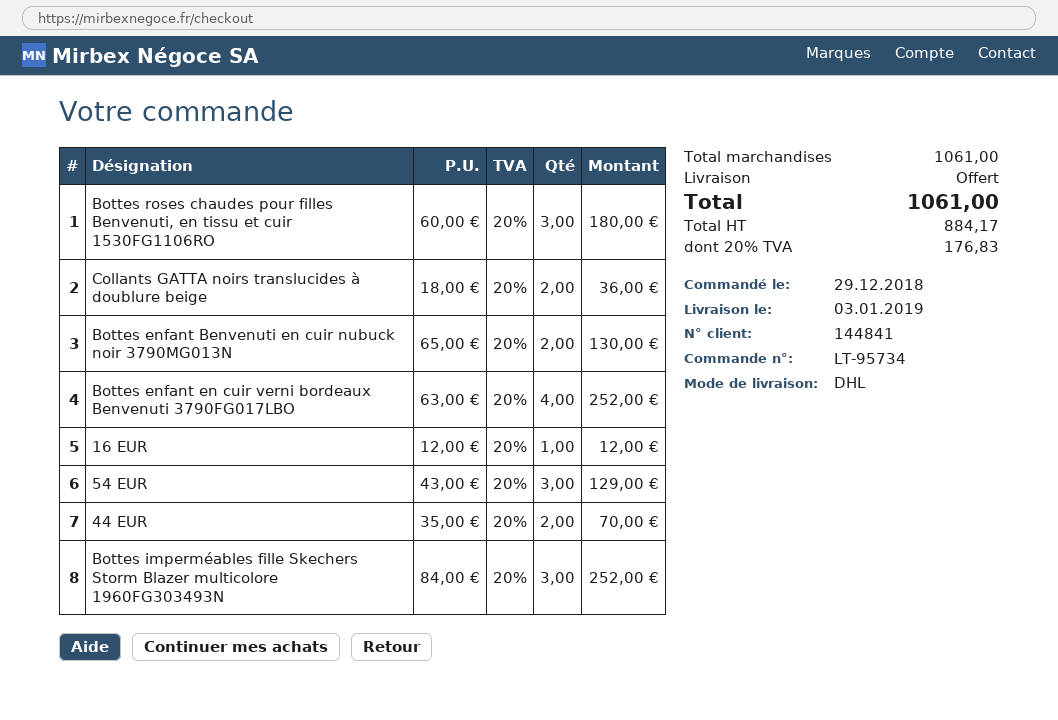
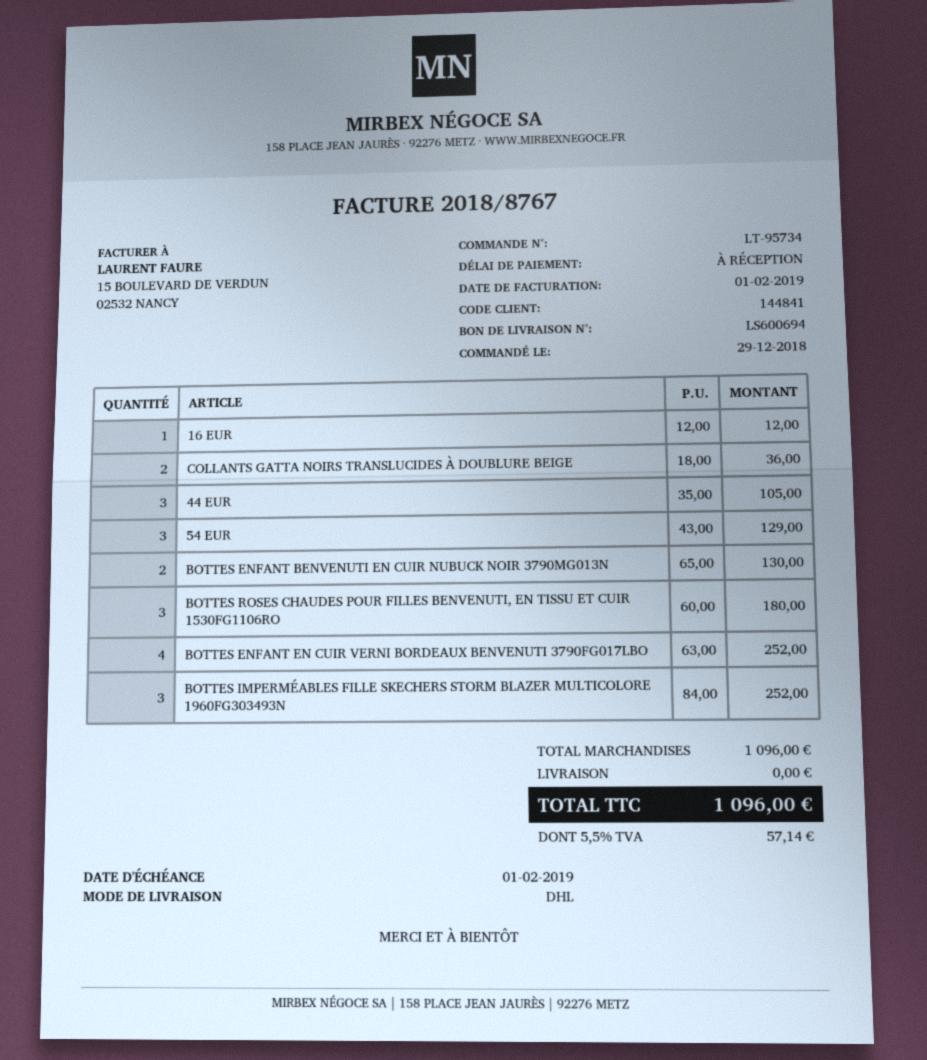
44 EUR: 2 x 35.00 = 70.00 -> 3 x 35.00 = 105.00
subtotal: 1061.00 -> 1096.00
tax: 20% = 176.83 -> 5.5% = 57.14
total: 1061.00 -> 1096.00

